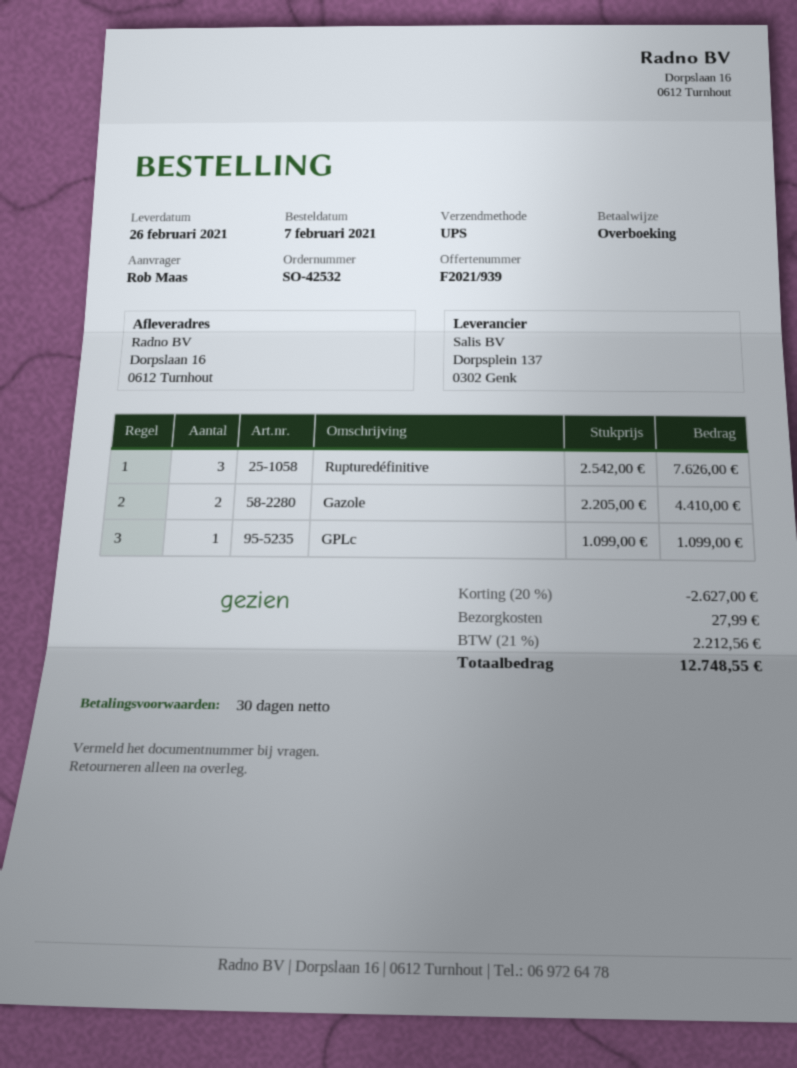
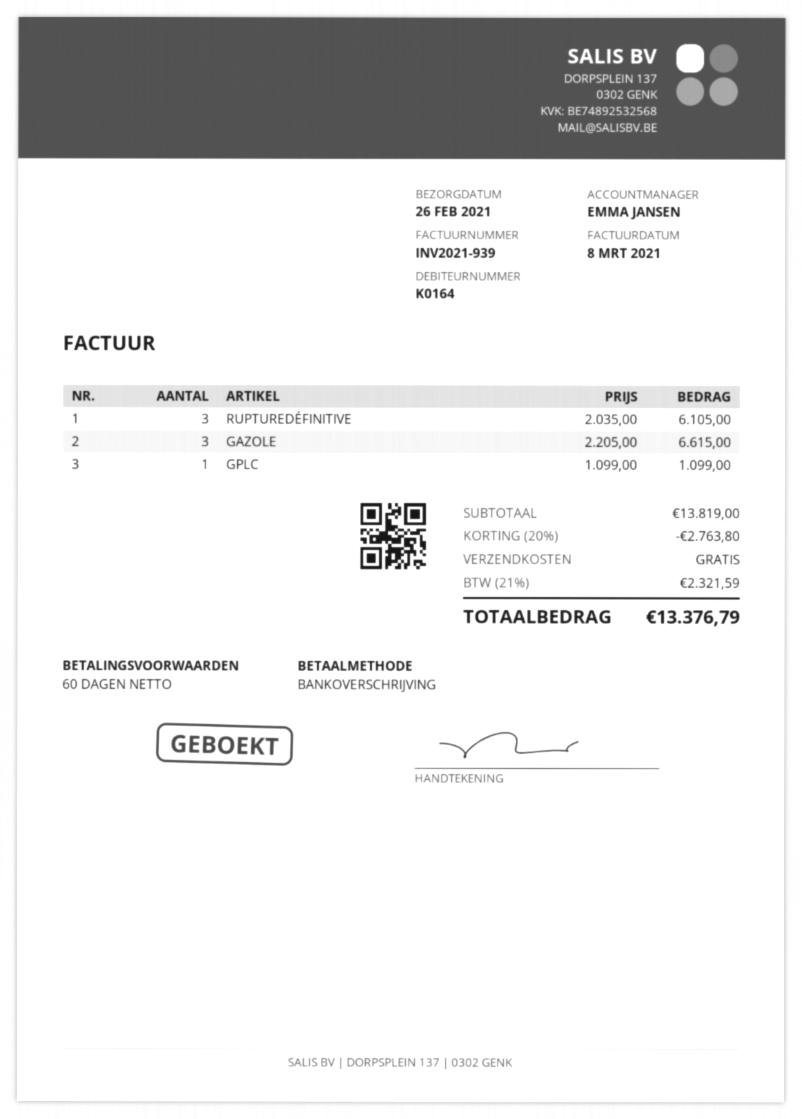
payment terms: 30 days -> 60 days
Rupturedéfinitive: 3 x 2542.00 = 7626.00 -> 3 x 2035.00 = 6105.00
Gazole: 2 x 2205.00 = 4410.00 -> 3 x 2205.00 = 6615.00
discount: 20% = 2627.00 -> 20% = 2763.80
shipping: 27.99 -> 0.00
tax: 21% = 2212.56 -> 21% = 2321.59
total: 12748.55 -> 13376.79

